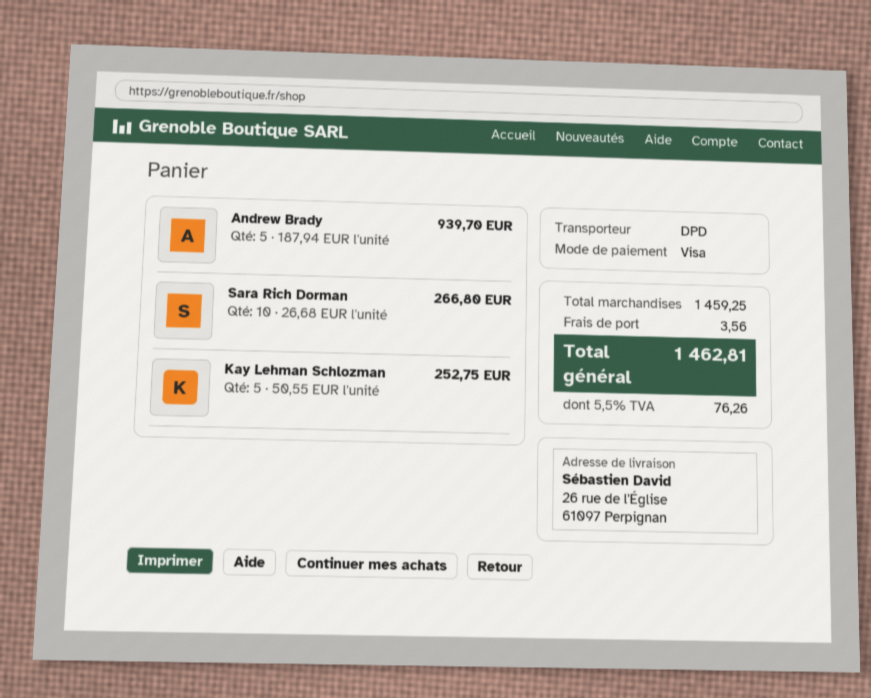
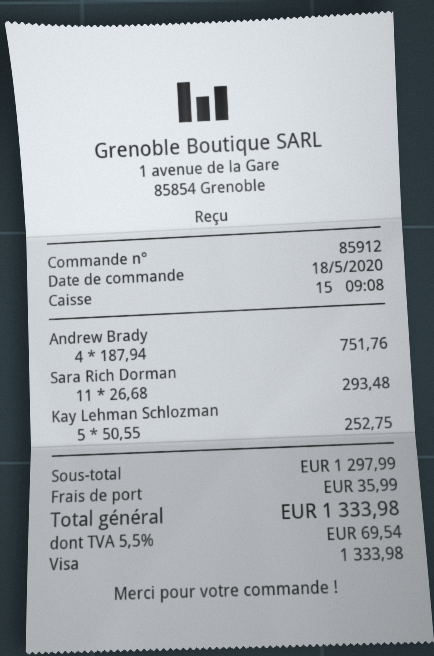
Andrew Brady: 5 x 187.94 = 939.70 -> 4 x 187.94 = 751.76
Sara Rich Dorman: 10 x 26.68 = 266.80 -> 11 x 26.68 = 293.48
subtotal: 1459.25 -> 1297.99
shipping: 3.56 -> 35.99
tax: 5.5% = 76.26 -> 5.5% = 69.54
total: 1462.81 -> 1333.98

